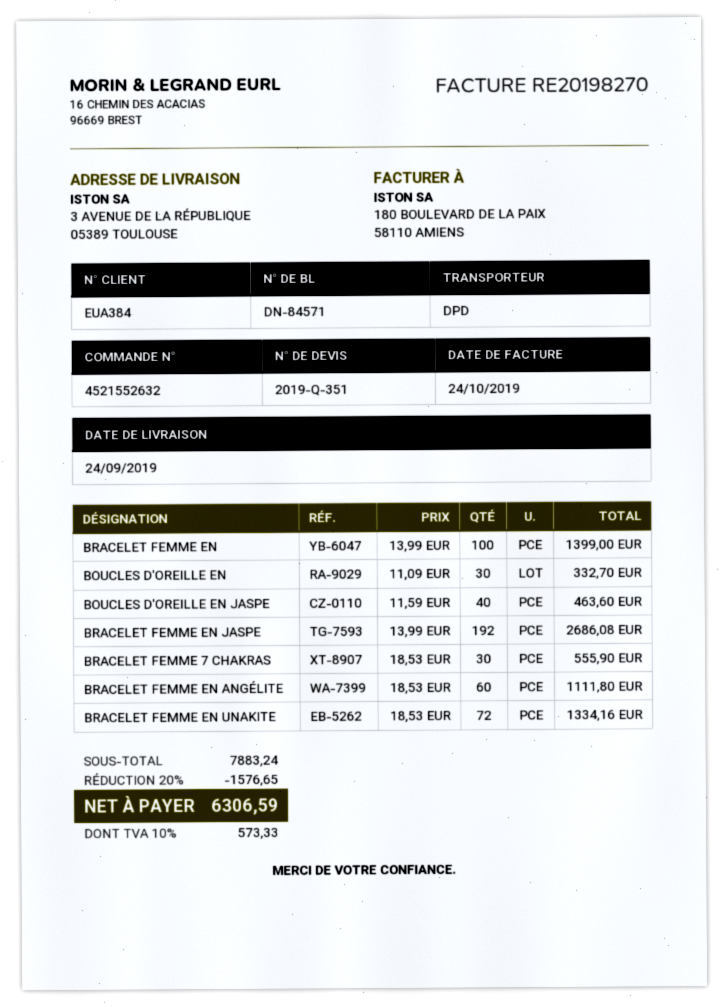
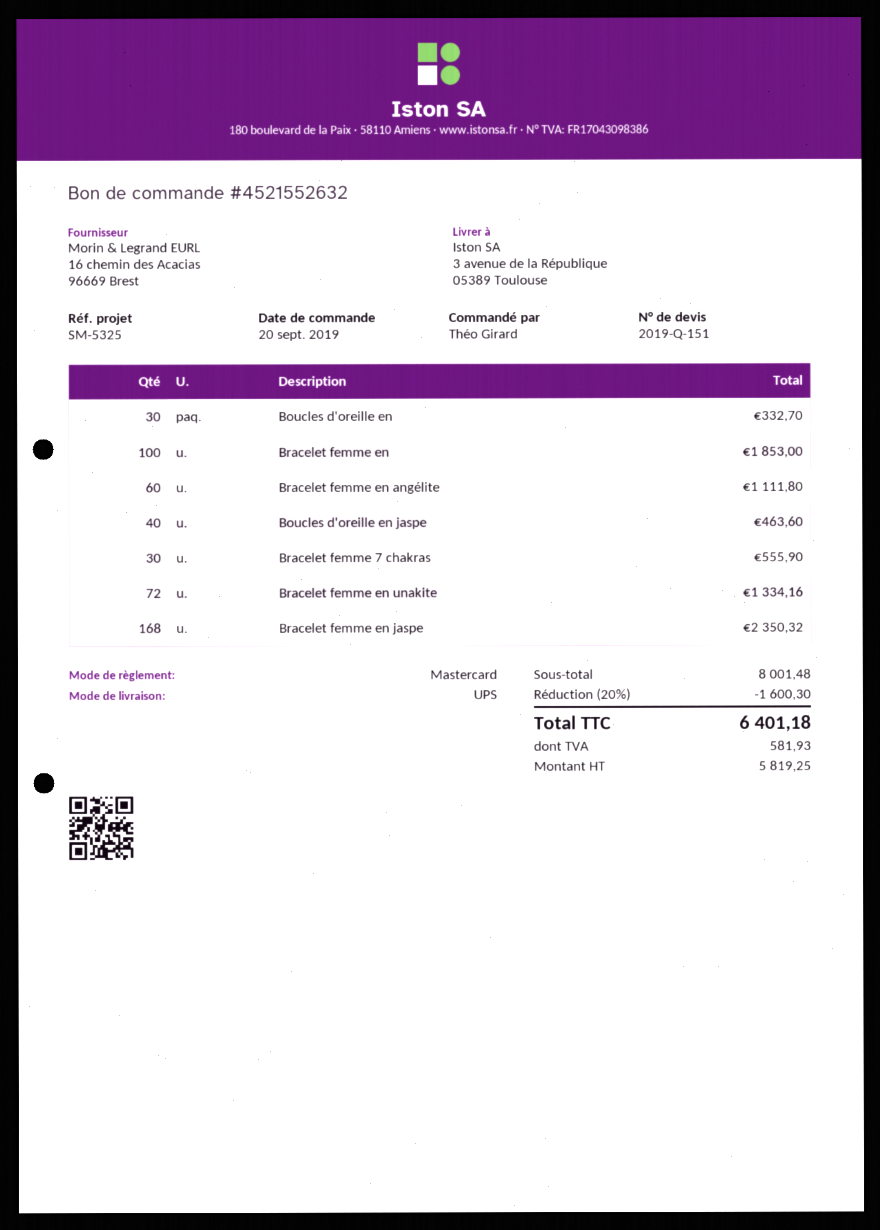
quote number: 2019-Q-351 -> 2019-Q-151
shipping method: DPD -> UPS
BRACELET FEMME EN: 100 for 1399.00 -> 100 for 1853.00
BRACELET FEMME EN JASPE: 192 for 2686.08 -> 168 for 2350.32
subtotal: 7883.24 -> 8001.48
discount: 20% = 1576.65 -> 20% = 1600.30
tax: 573.33 -> 581.93
total: 6306.59 -> 6401.18

